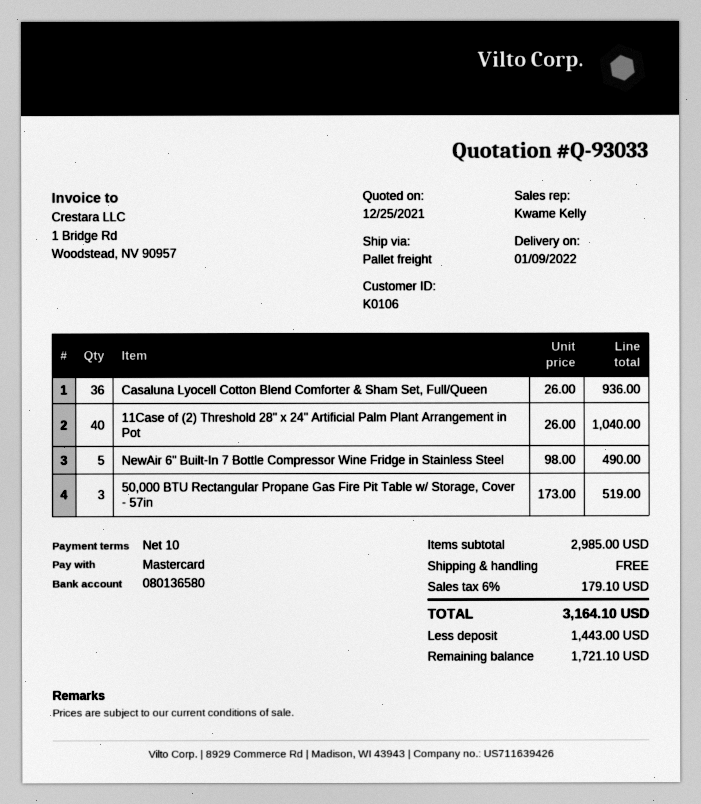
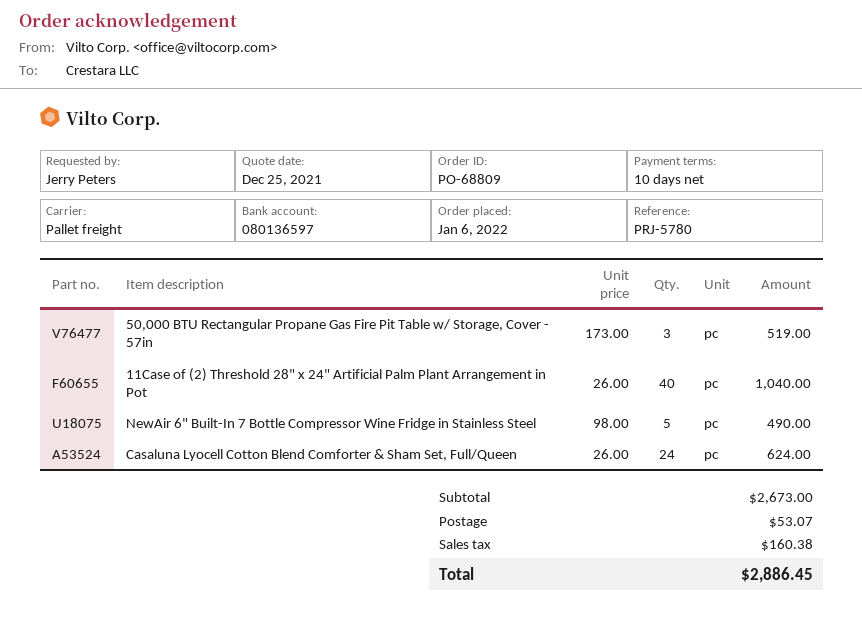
bank account: 080136580 -> 080136597
Casaluna Lyocell Cotton Blend Comforter & Sham Set, Full/Queen: 36 x 26.00 = 936.00 -> 24 x 26.00 = 624.00
subtotal: 2985.00 -> 2673.00
shipping: 0.00 -> 53.07
tax: 179.10 -> 160.38
total: 3164.10 -> 2886.45

